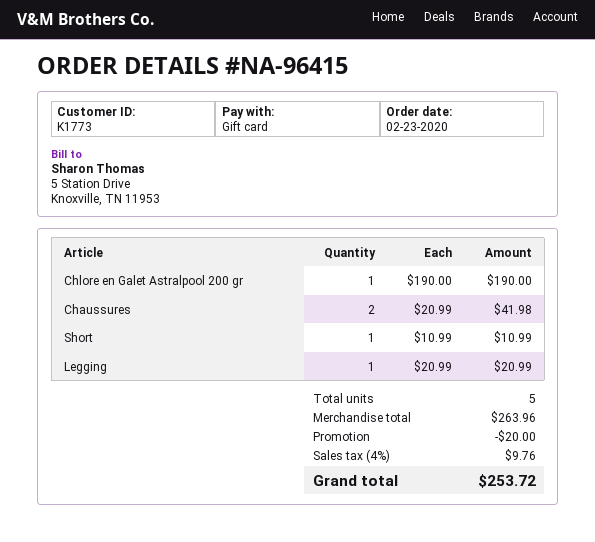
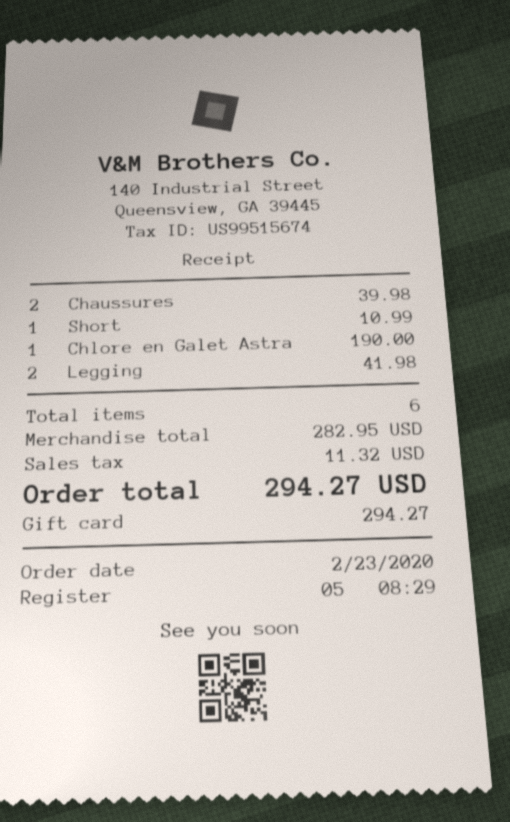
Chaussures: 2 for 41.98 -> 2 for 39.98
Legging: 1 for 20.99 -> 2 for 41.98
total quantity: 5 -> 6
subtotal: 263.96 -> 282.95
discount: 20.00 -> none
tax: 9.76 -> 11.32
total: 253.72 -> 294.27

